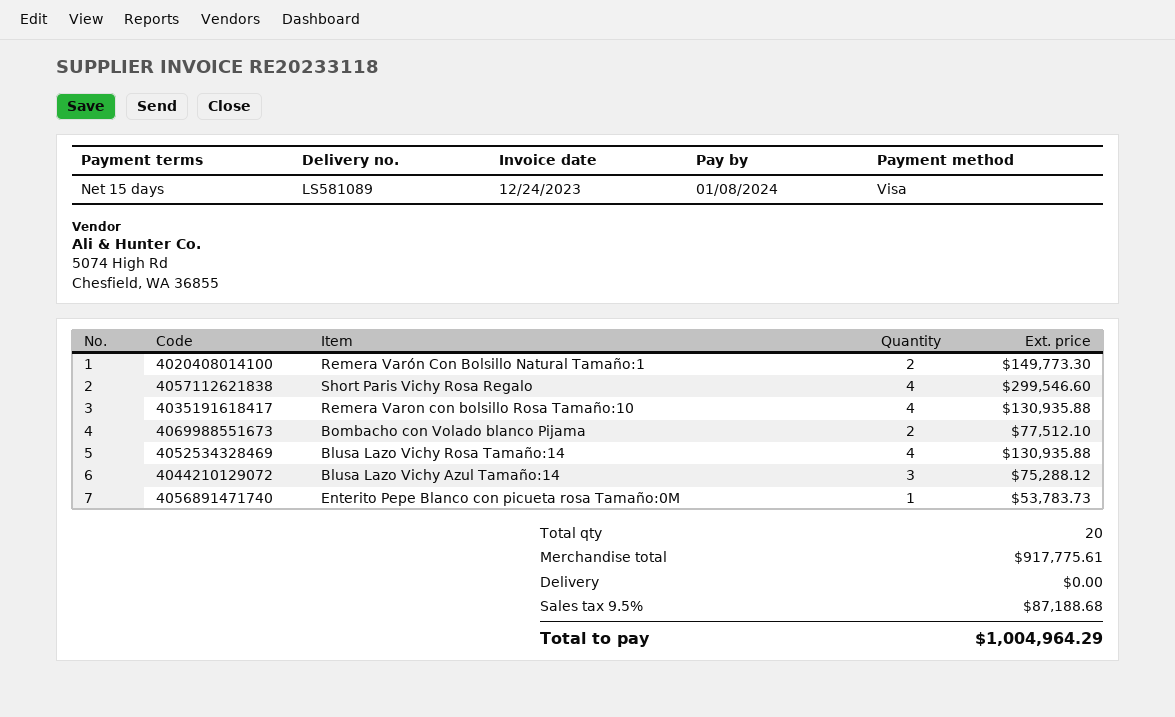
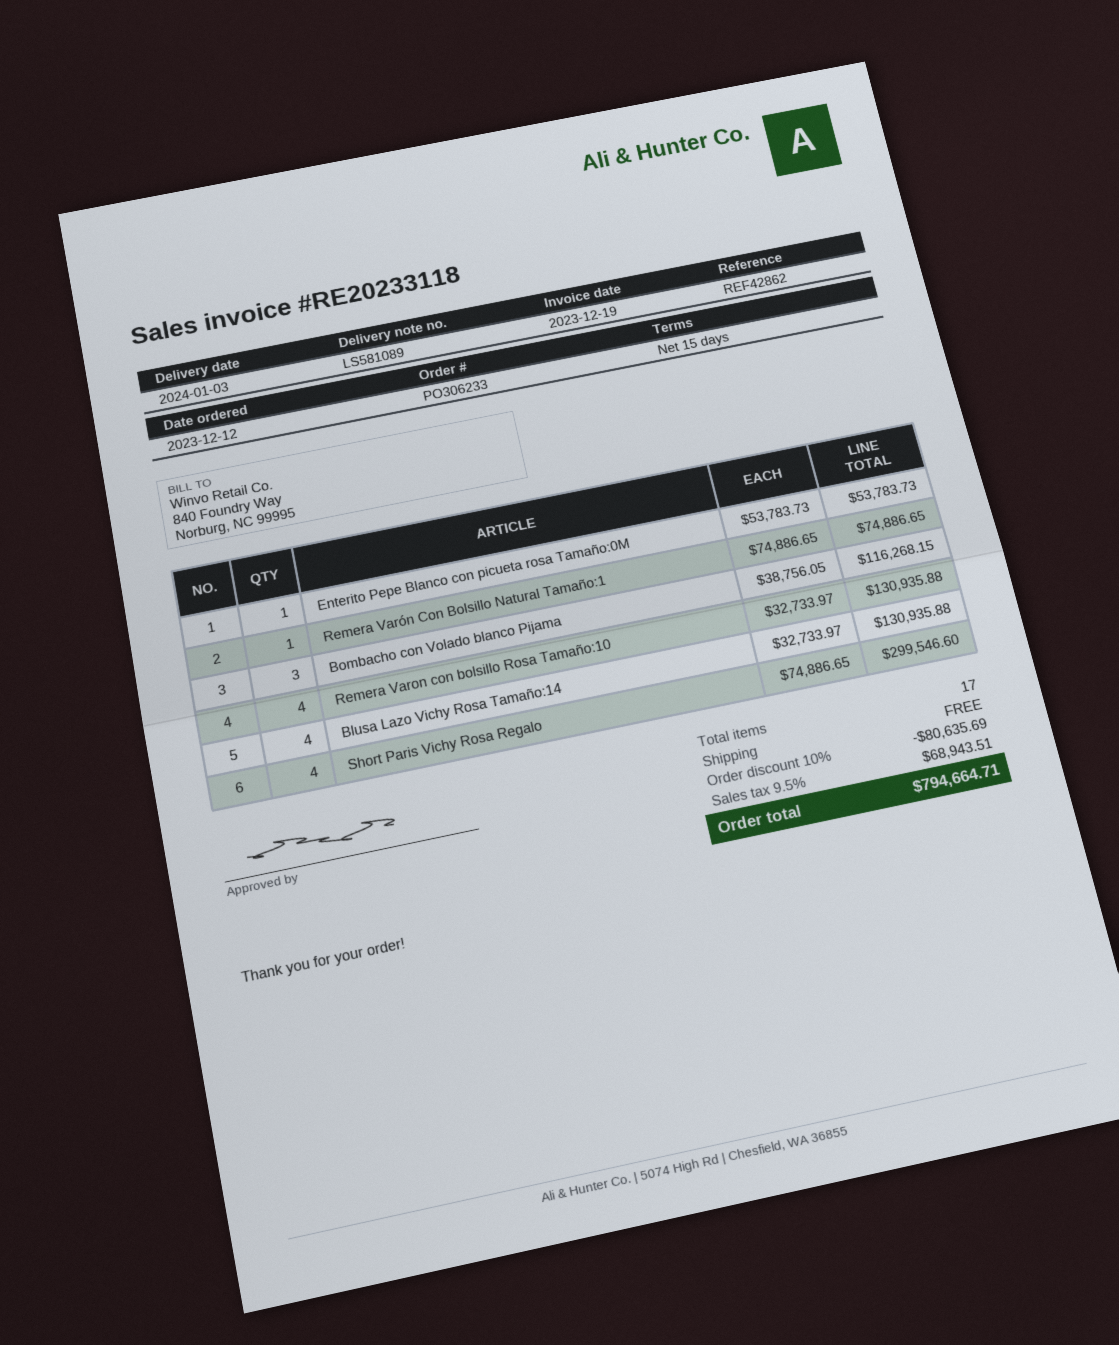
invoice date: 2023-12-24 -> 2023-12-19
Remera Varón Con Bolsillo Natural Tamaño:1: 2 for 149773.30 -> 1 for 74886.65
Bombacho con Volado blanco Pijama: 2 for 77512.10 -> 3 for 116268.15
Blusa Lazo Vichy Azul Tamaño:14: 3 for 75288.12 -> none
total quantity: 20 -> 17
discount: none -> 10% = 80635.69
tax: 9.5% = 87188.68 -> 9.5% = 68943.51
total: 1004964.29 -> 794664.71

